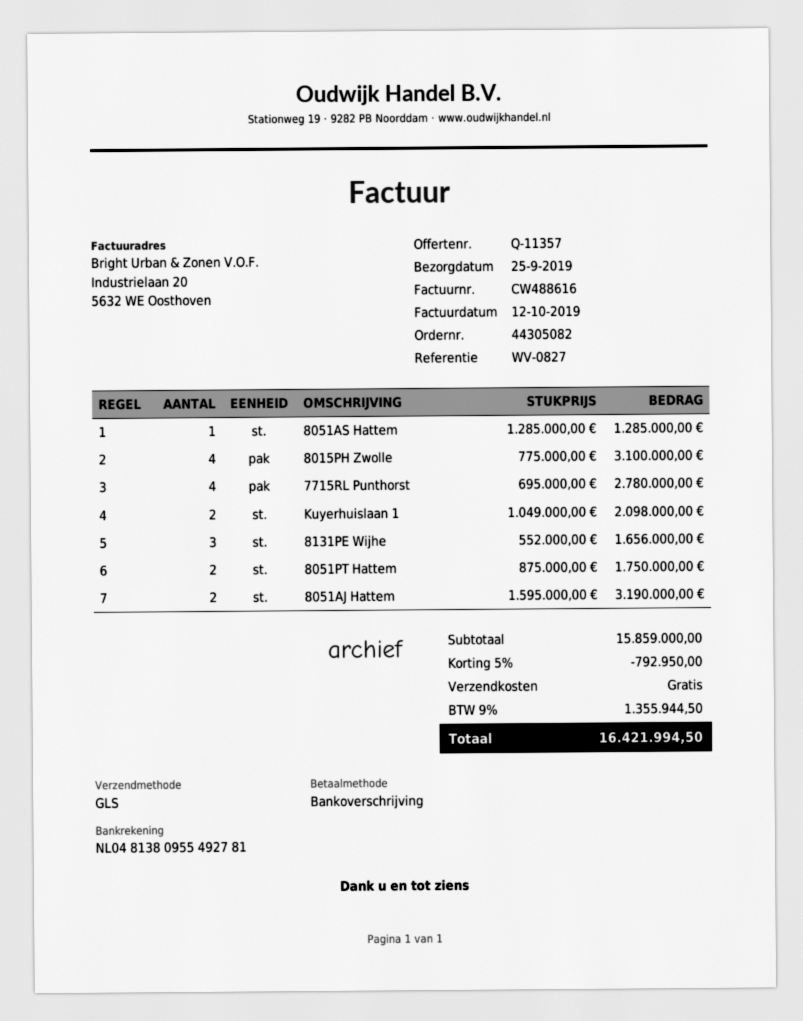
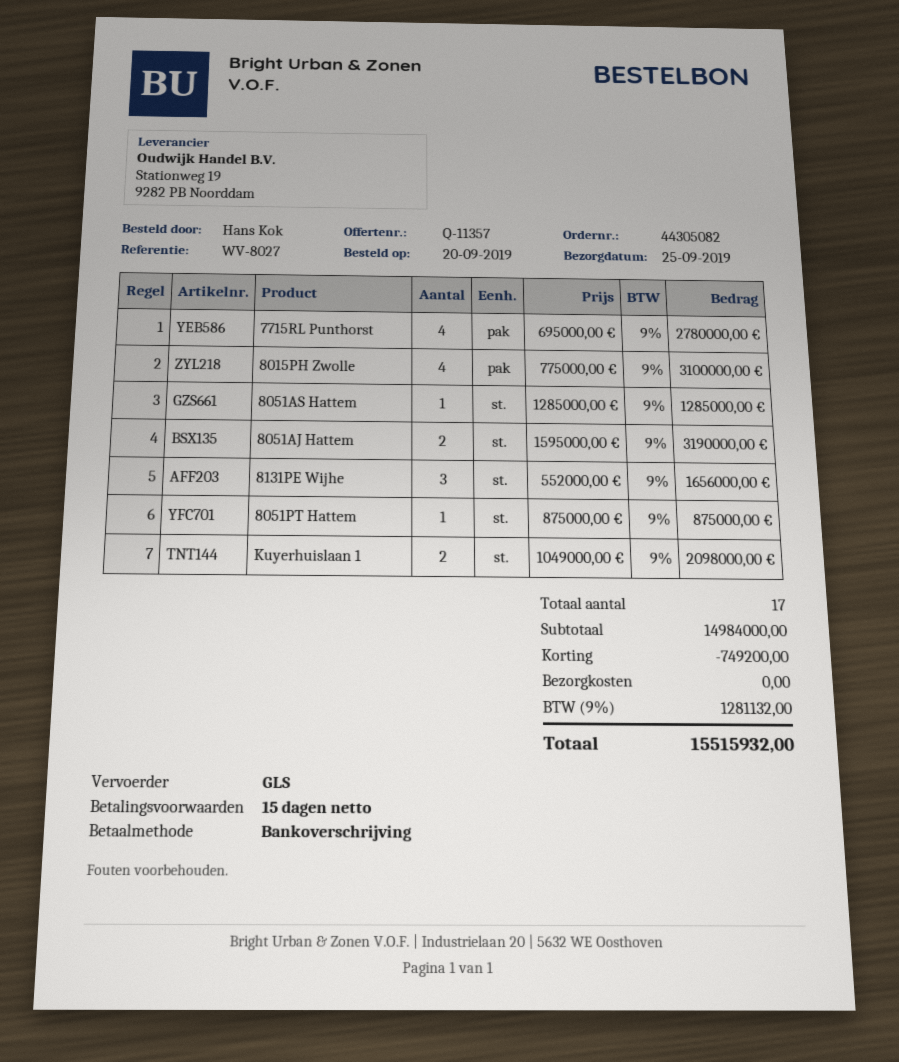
reference: WV-0827 -> WV-8027
8051PT Hattem: 2 x 875000.00 = 1750000.00 -> 1 x 875000.00 = 875000.00
subtotal: 15859000.00 -> 14984000.00
discount: 792950.00 -> 749200.00
tax: 9% = 1355944.50 -> 9% = 1281132.00
total: 16421994.50 -> 15515932.00

